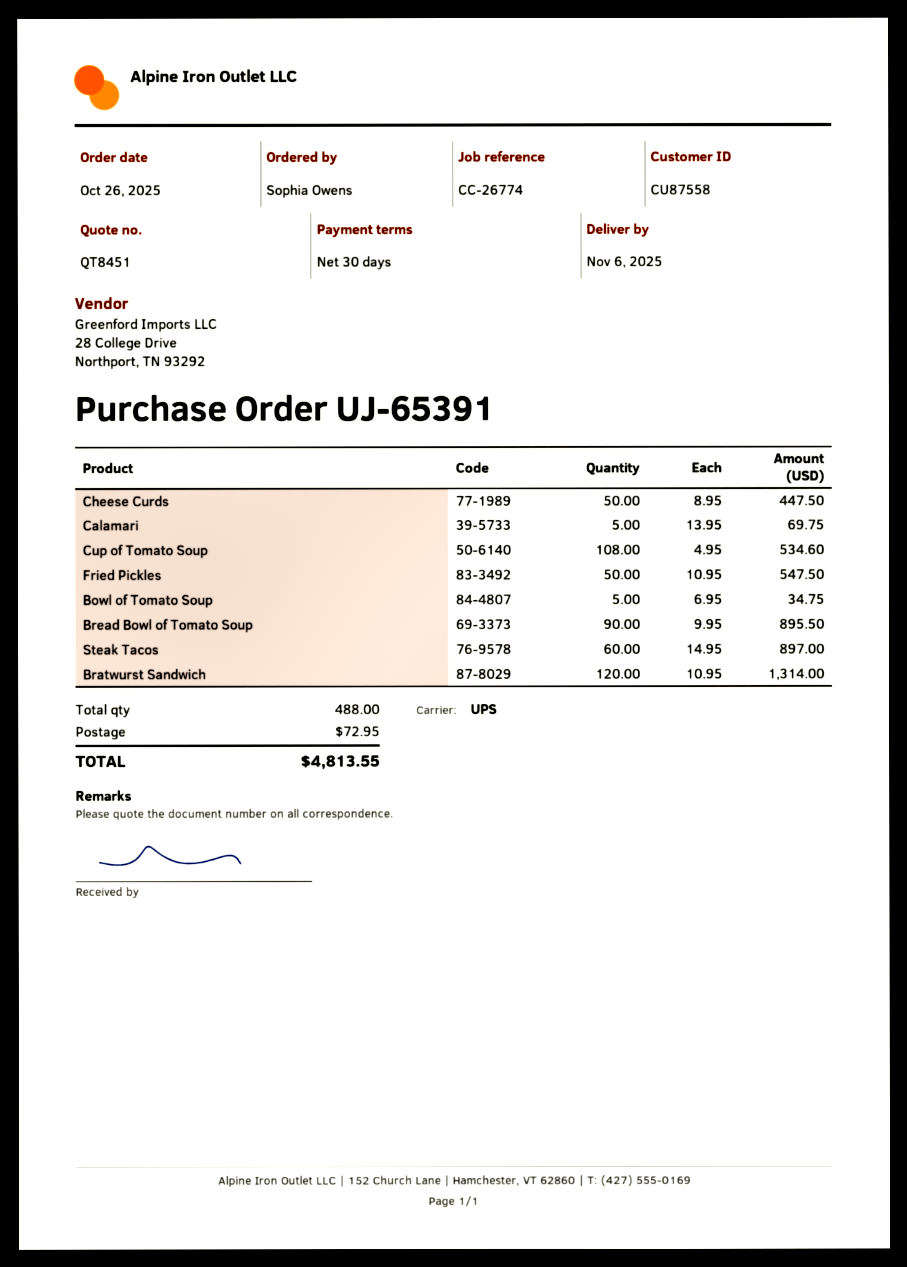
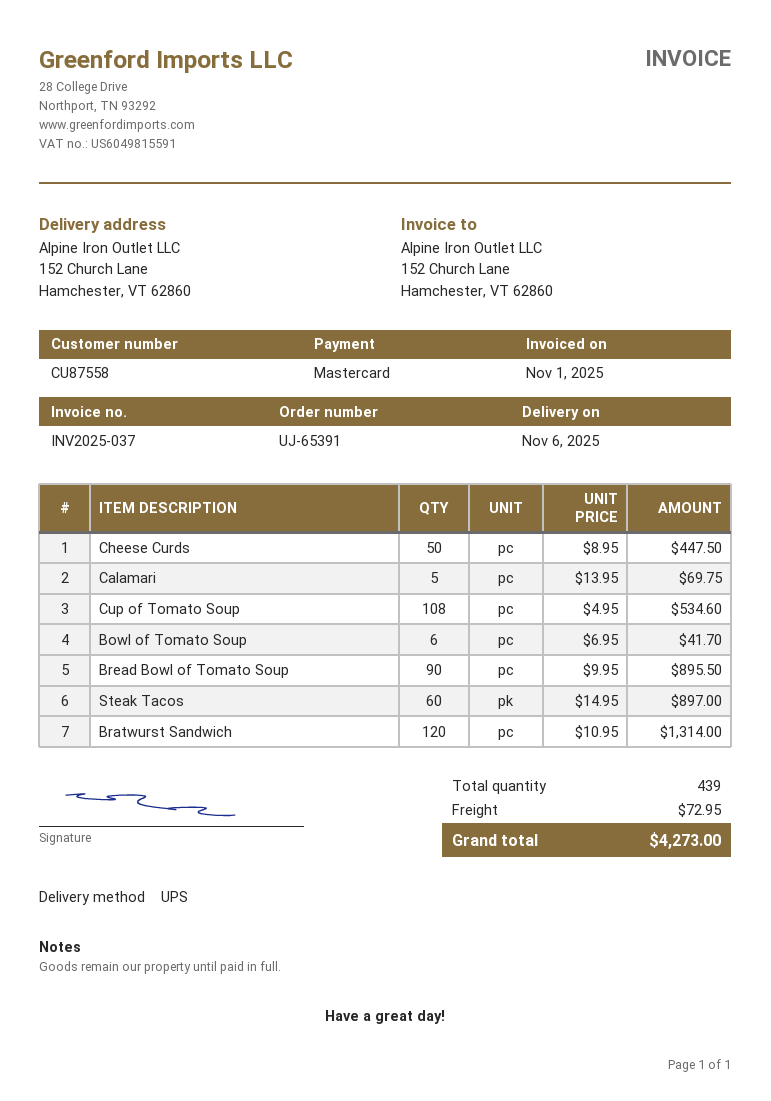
Fried Pickles: 50 x 10.95 = 547.50 -> none
Bowl of Tomato Soup: 5 x 6.95 = 34.75 -> 6 x 6.95 = 41.70
total quantity: 488 -> 439
total: 4813.55 -> 4273.00

